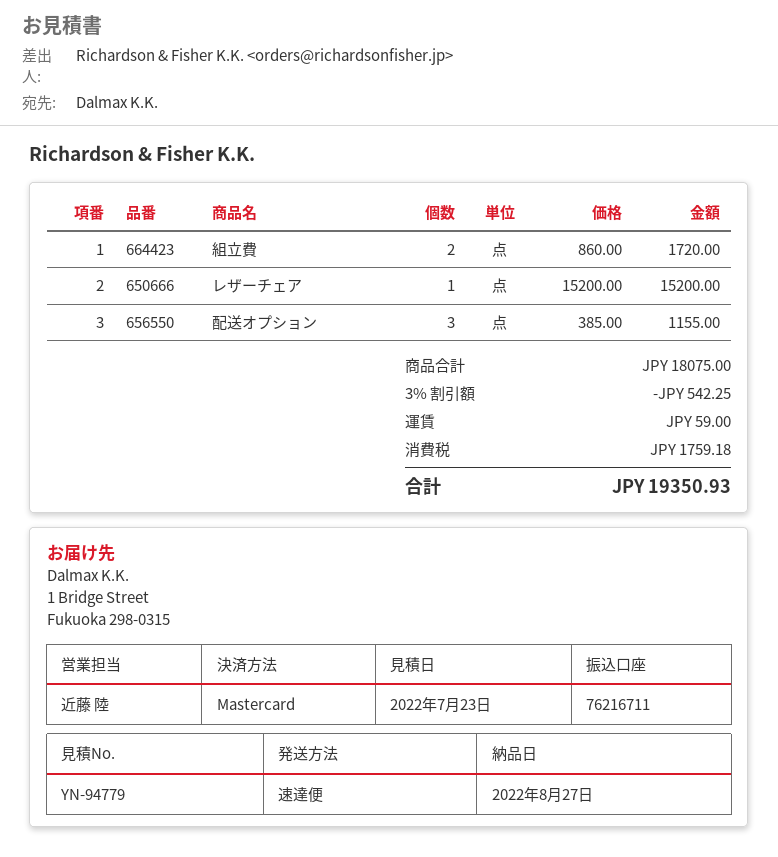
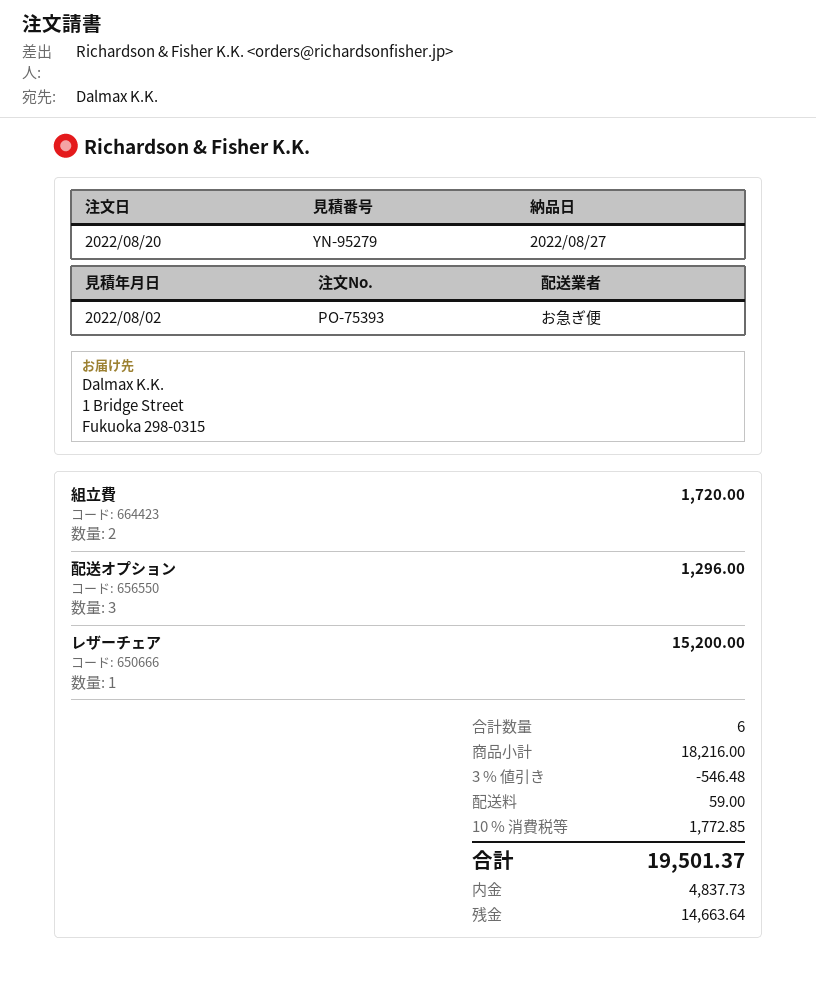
quote number: YN-94779 -> YN-95279
quote date: 2022-07-23 -> 2022-08-02
配送オプション: 3 for 1155.00 -> 3 for 1296.00
subtotal: 18075.00 -> 18216.00
discount: 3% = 542.25 -> 3% = 546.48
tax: 1759.18 -> 1772.85
total: 19350.93 -> 19501.37

